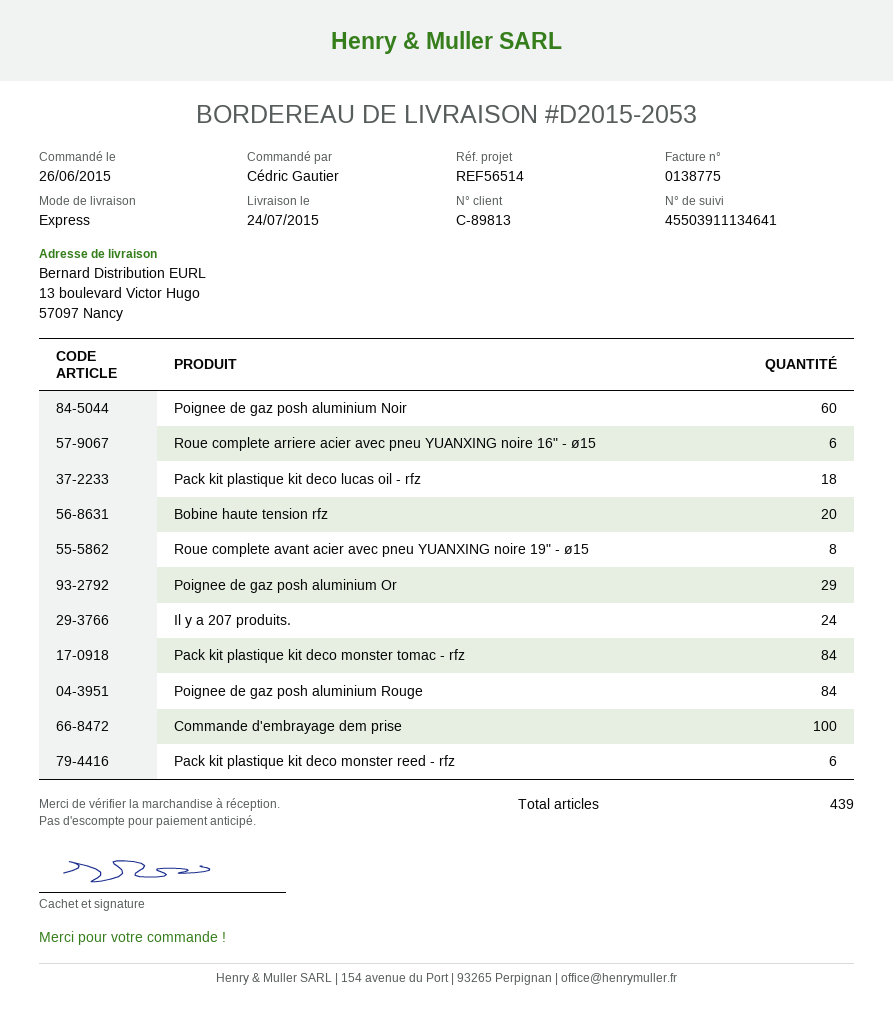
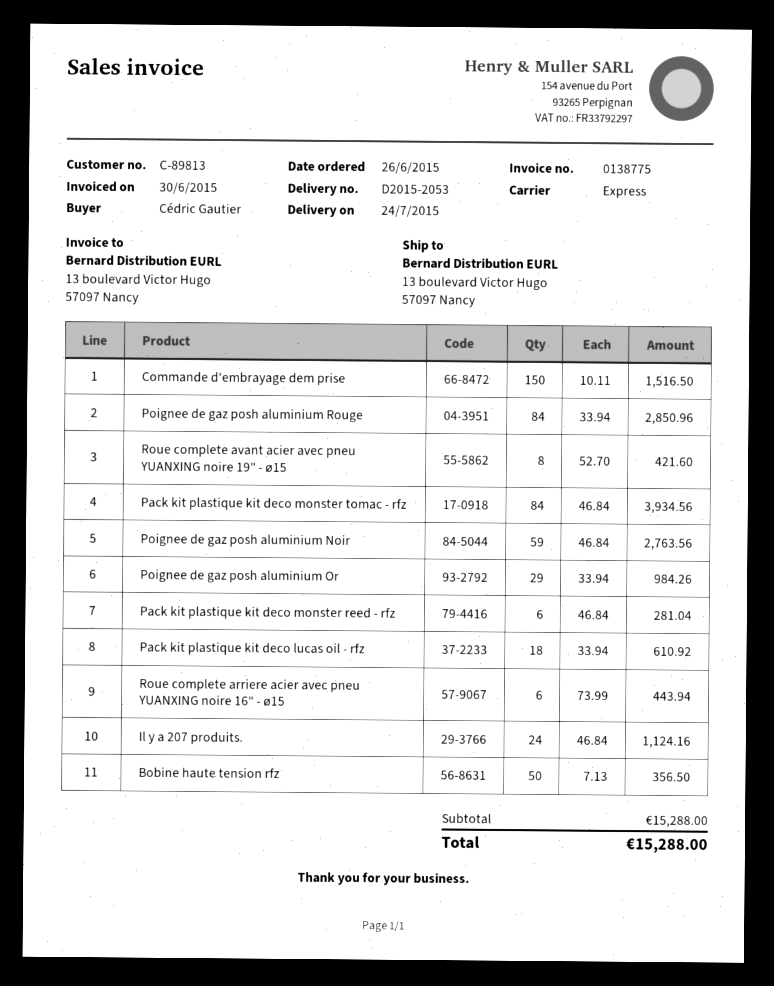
Poignee de gaz posh aluminium Noir: 60 -> 59
Bobine haute tension rfz: 20 -> 50
Commande d'embrayage dem prise: 100 -> 150

